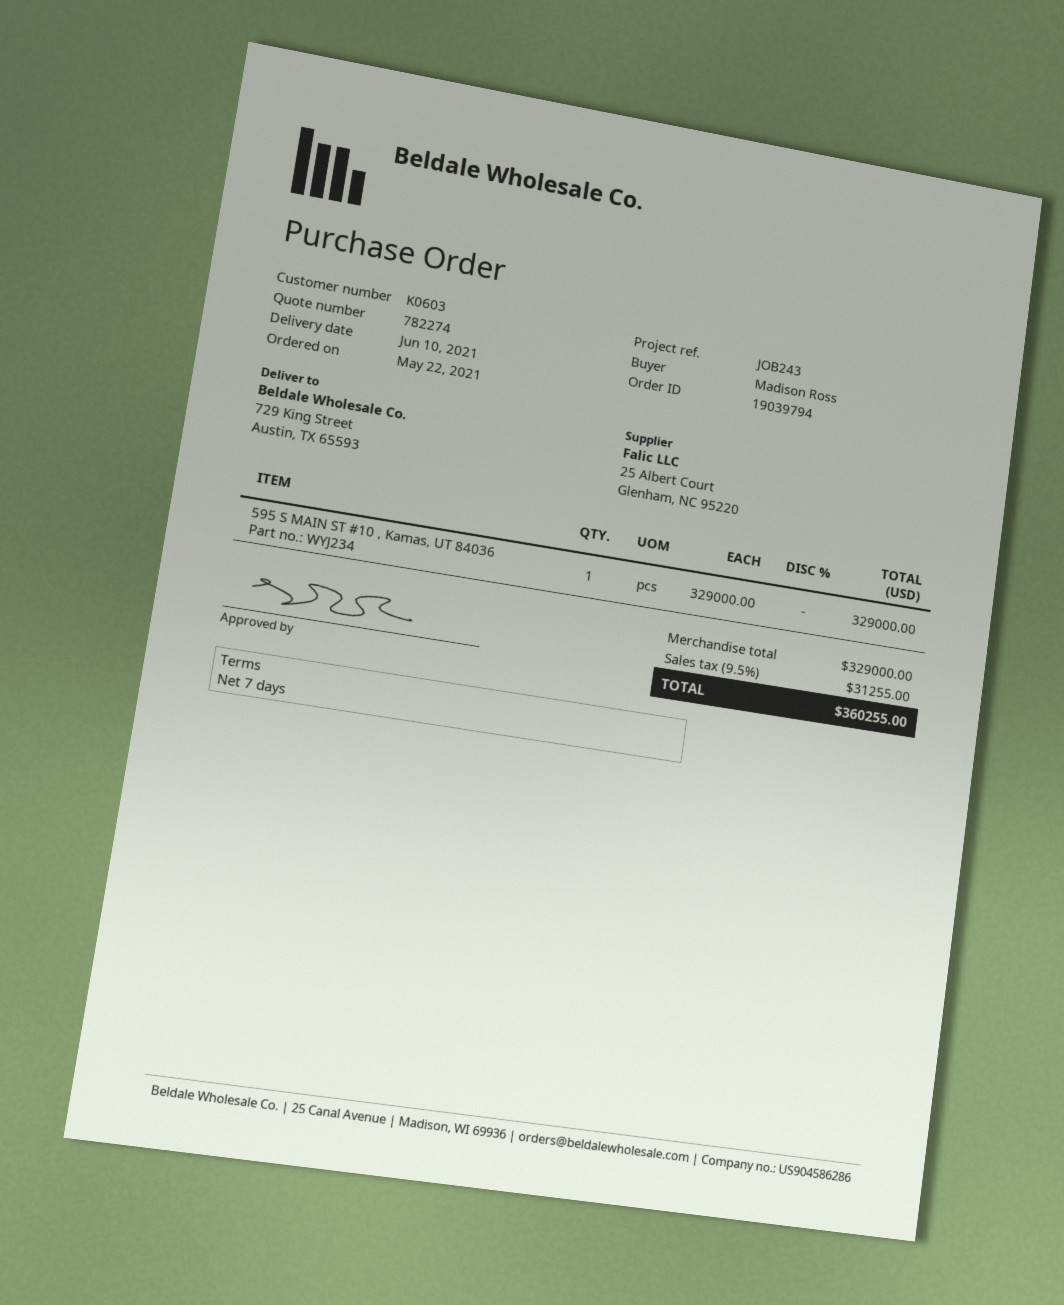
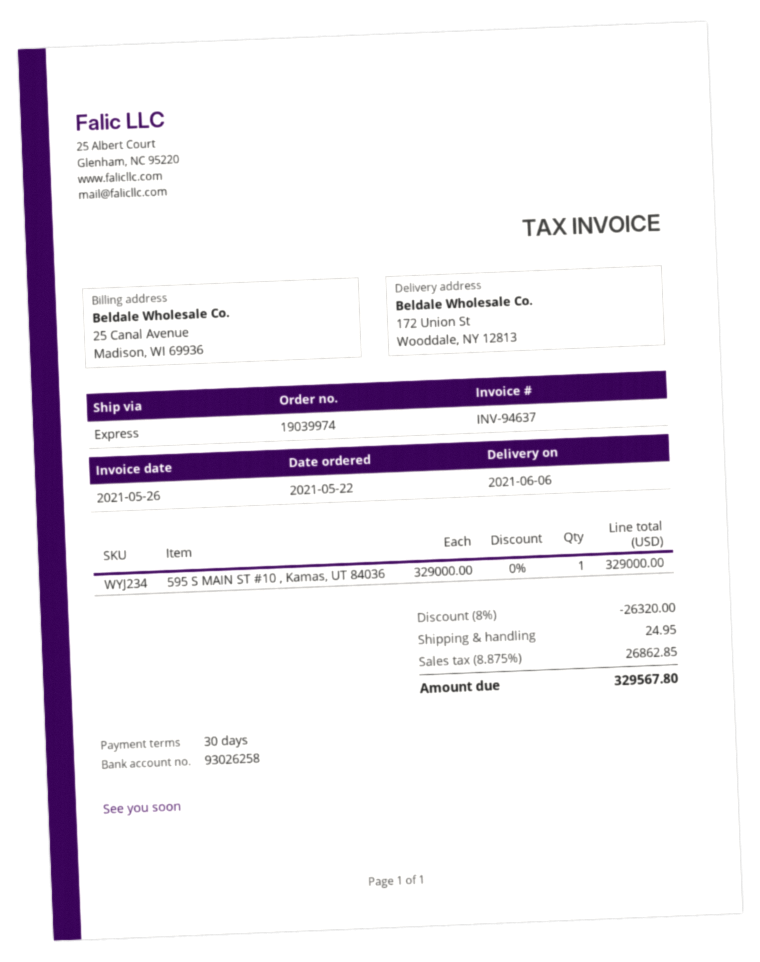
order number: 19039794 -> 19039974
delivery date: 2021-06-10 -> 2021-06-06
payment terms: 7 days -> 30 days
ship to: 729 King Street, Austin, TX 65593 -> 172 Union St, Wooddale, NY 12813
discount: none -> 8% = 26320.00
shipping: none -> 24.95
tax: 9.5% = 31255.00 -> 8.875% = 26862.85
total: 360255.00 -> 329567.80

